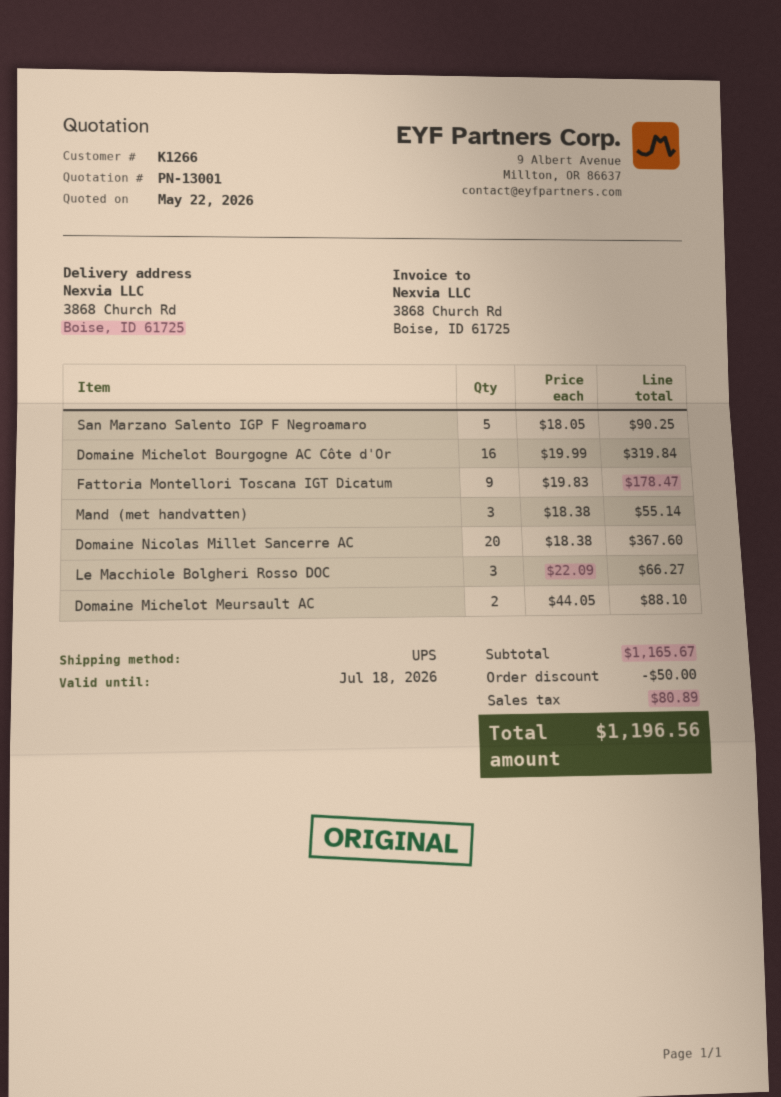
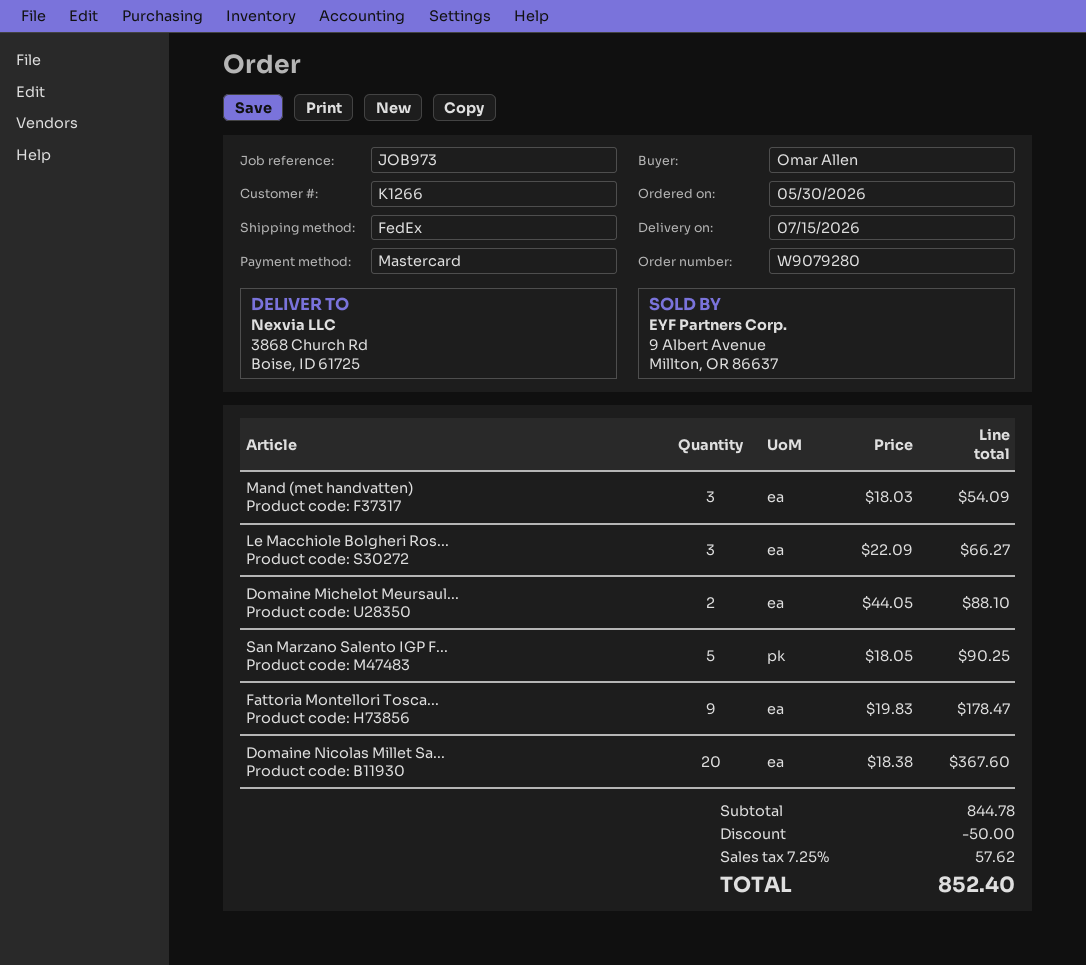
shipping method: UPS -> FedEx
Domaine Michelot Bourgogne AC Côte d'Or: 16 x 19.99 = 319.84 -> none
Mand (met handvatten): 3 x 18.38 = 55.14 -> 3 x 18.03 = 54.09
subtotal: 1165.67 -> 844.78
tax: 80.89 -> 57.62
total: 1196.56 -> 852.40

